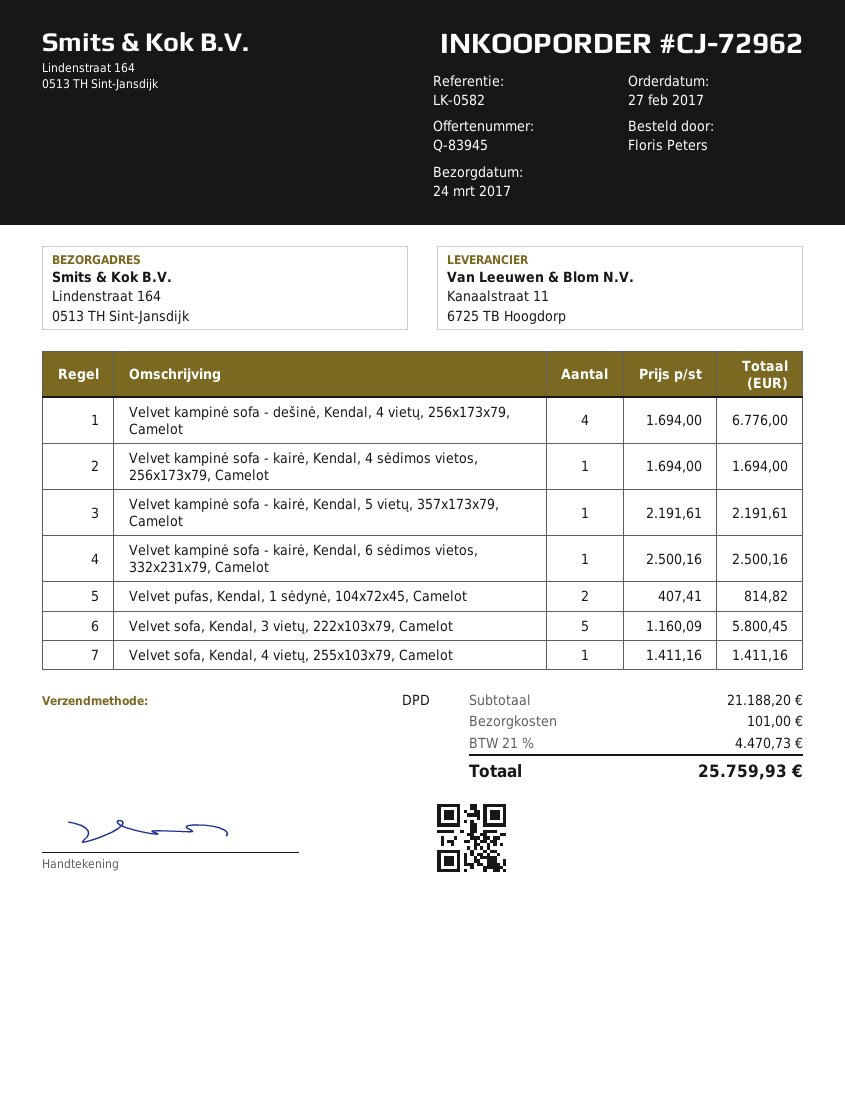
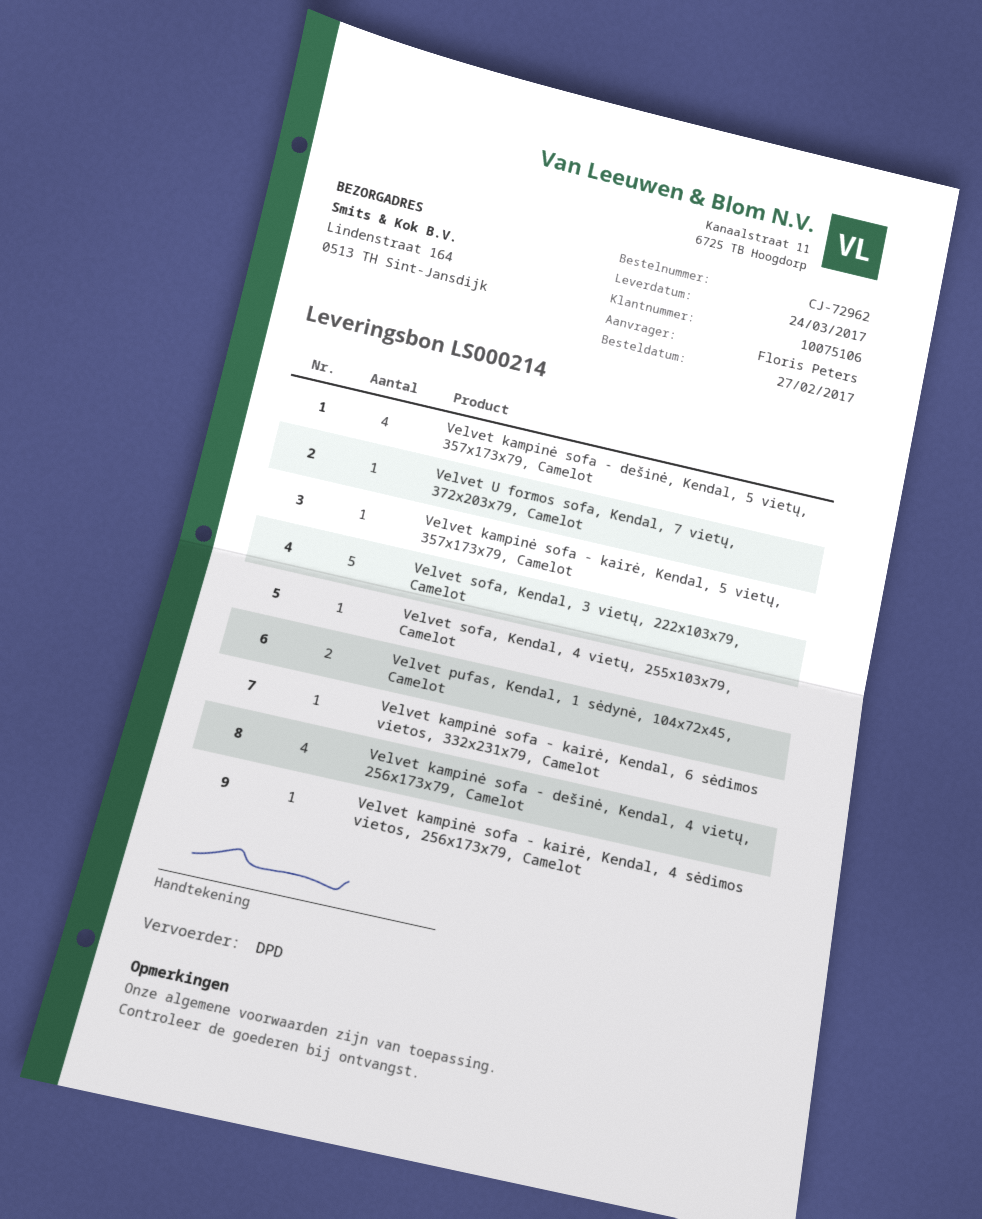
Velvet kampinė sofa - dešinė, Kendal, 5 vietų, 357x173x79, Camelot: none -> 4
Velvet U formos sofa, Kendal, 7 vietų, 372x203x79, Camelot: none -> 1

